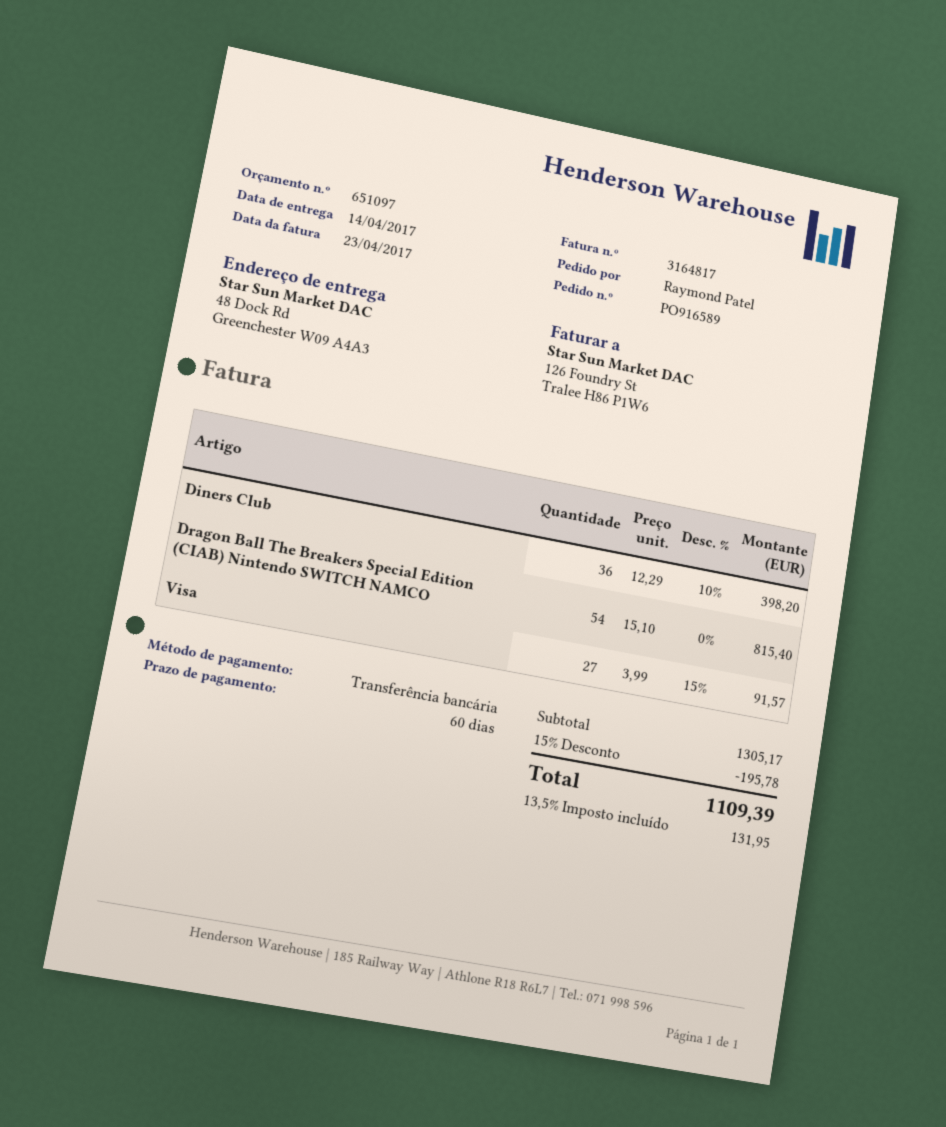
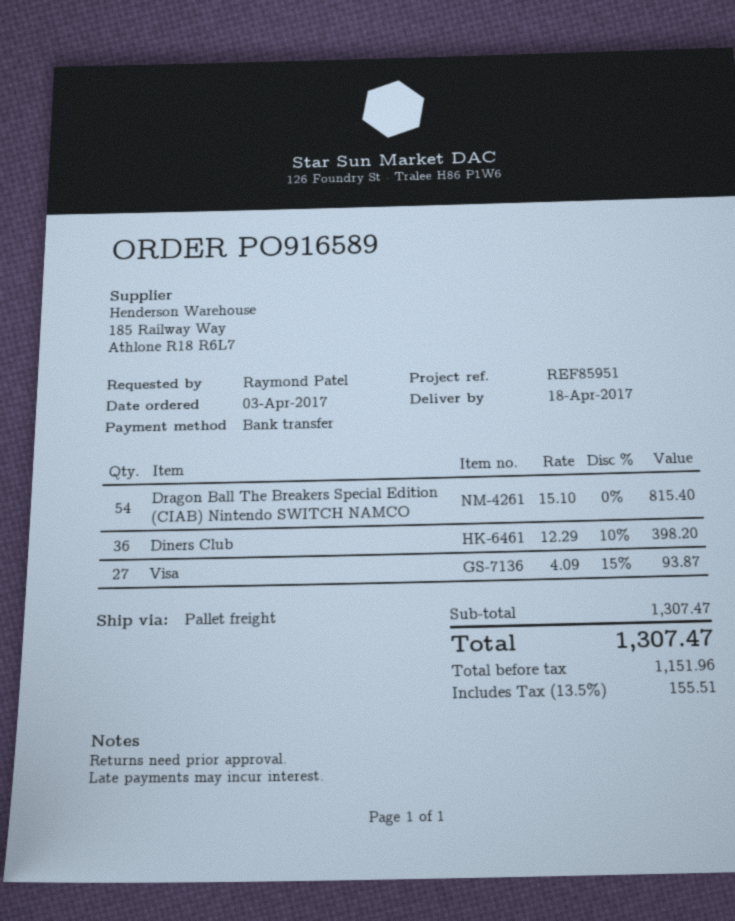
delivery date: 2017-04-14 -> 2017-04-18
Visa: 27 x 3.99 - 15% = 91.57 -> 27 x 4.09 - 15% = 93.87
subtotal: 1305.17 -> 1307.47
discount: 15% = 195.78 -> none
tax: 13.5% = 131.95 -> 13.5% = 155.51
total: 1109.39 -> 1307.47

